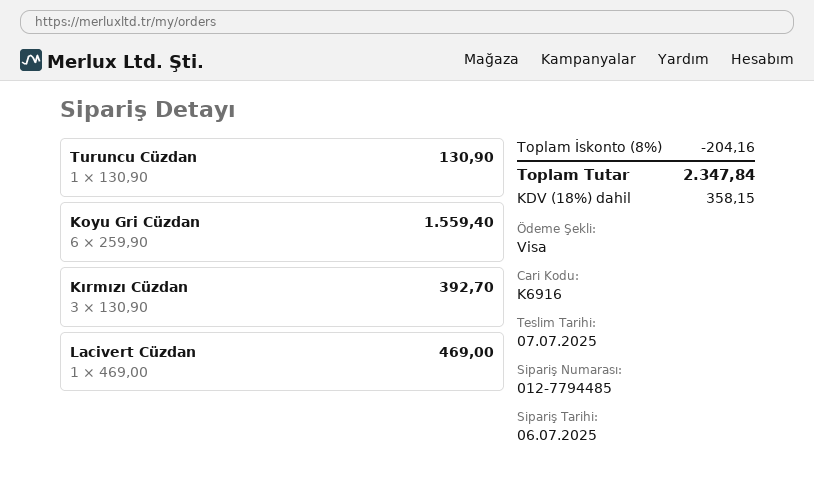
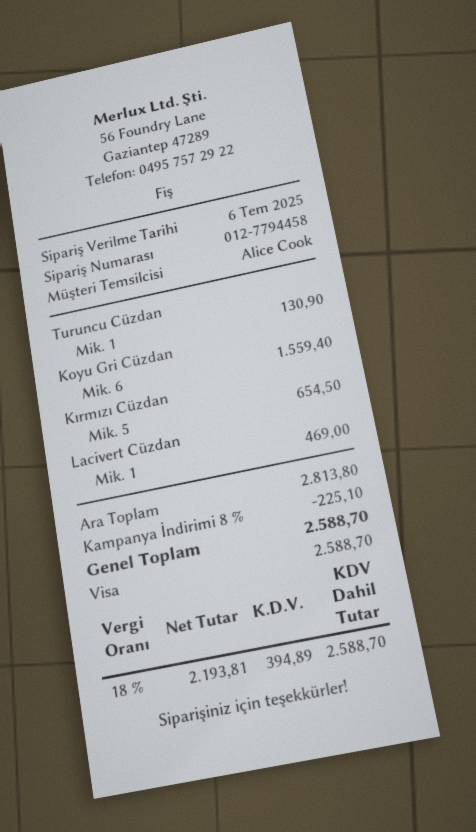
order number: 012-7794485 -> 012-7794458
Kırmızı Cüzdan: 3 for 392.70 -> 5 for 654.50
discount: 8% = 204.16 -> 8% = 225.10
tax: 18% = 358.15 -> 18% = 394.89
total: 2347.84 -> 2588.70

